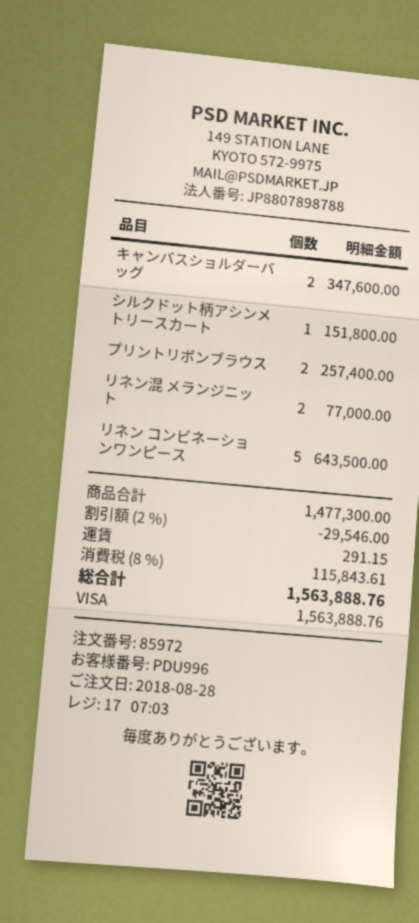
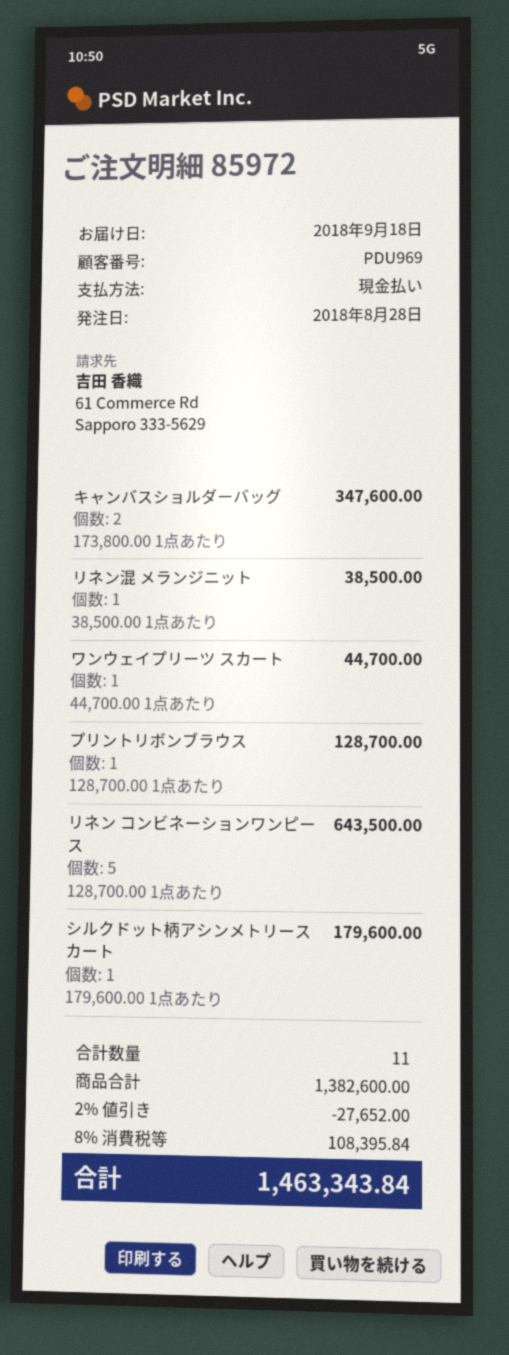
customer number: PDU996 -> PDU969
payment method: Visa -> cash
シルクドット柄アシンメトリースカート: 1 for 151800.00 -> 1 for 179600.00
プリントリボンブラウス: 2 for 257400.00 -> 1 for 128700.00
リネン混 メランジニット: 2 for 77000.00 -> 1 for 38500.00
ワンウェイプリーツ スカート: none -> 1 for 44700.00
subtotal: 1477300.00 -> 1382600.00
discount: 2% = 29546.00 -> 2% = 27652.00
shipping: 291.15 -> none
tax: 8% = 115843.61 -> 8% = 108395.84
total: 1563888.76 -> 1463343.84

